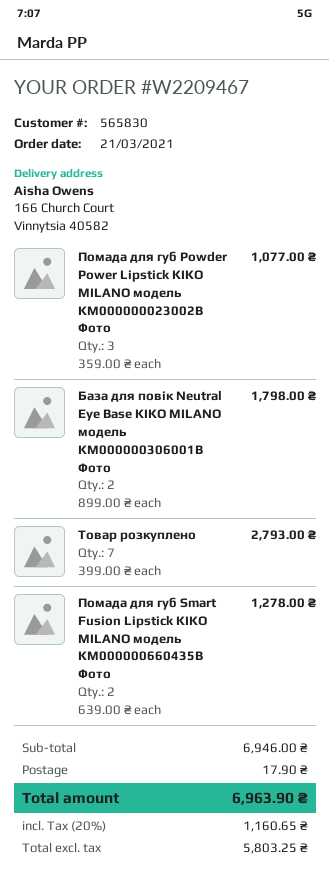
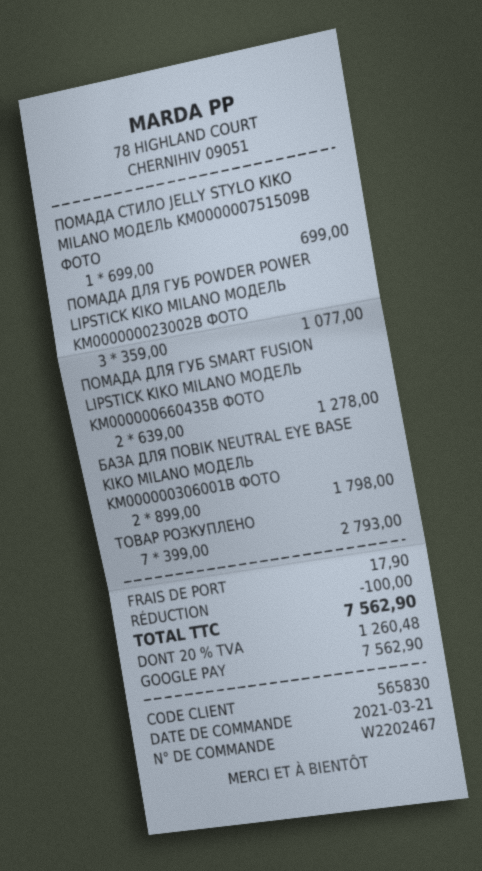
order number: W2209467 -> W2202467
ПОМАДА СТИЛО JELLY STYLO KIKO MILANO МОДЕЛЬ KM000000751509B ФОТО: none -> 1 x 699.00 = 699.00
discount: none -> 100.00
tax: 20% = 1160.65 -> 20% = 1260.48
total: 6963.90 -> 7562.90

